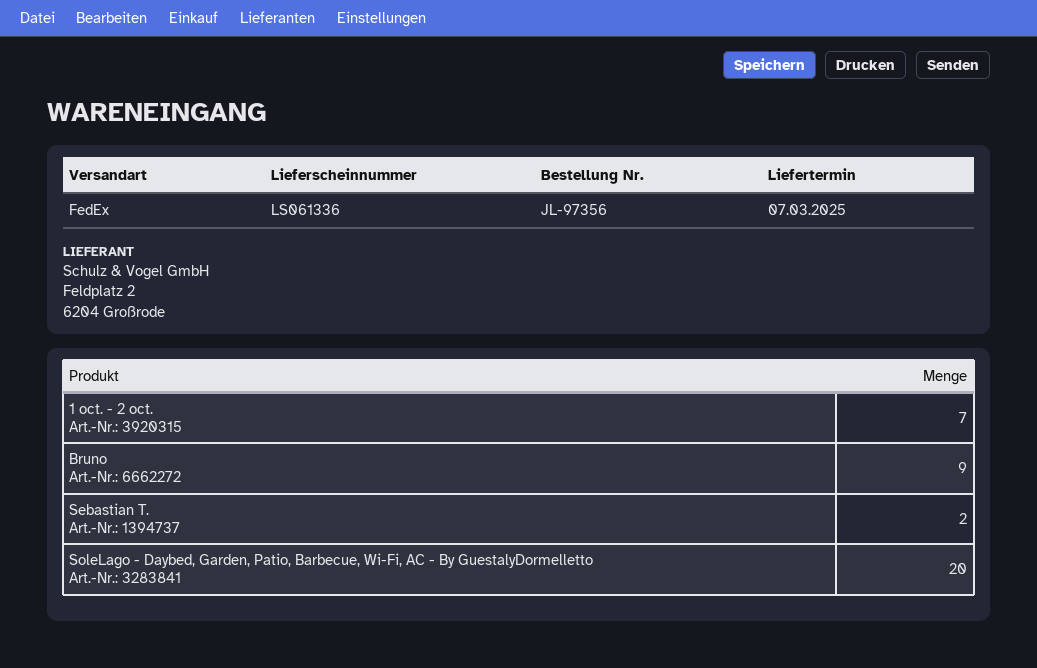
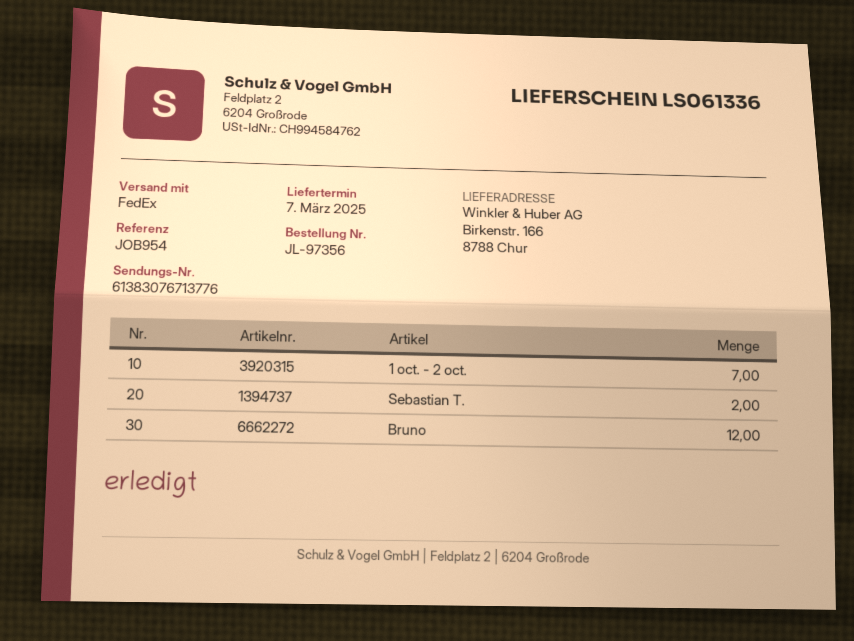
Bruno: 9 -> 12
SoleLago - Daybed, Garden, Patio, Barbecue, Wi-Fi, AC - By GuestalyDormelletto: 20 -> none

